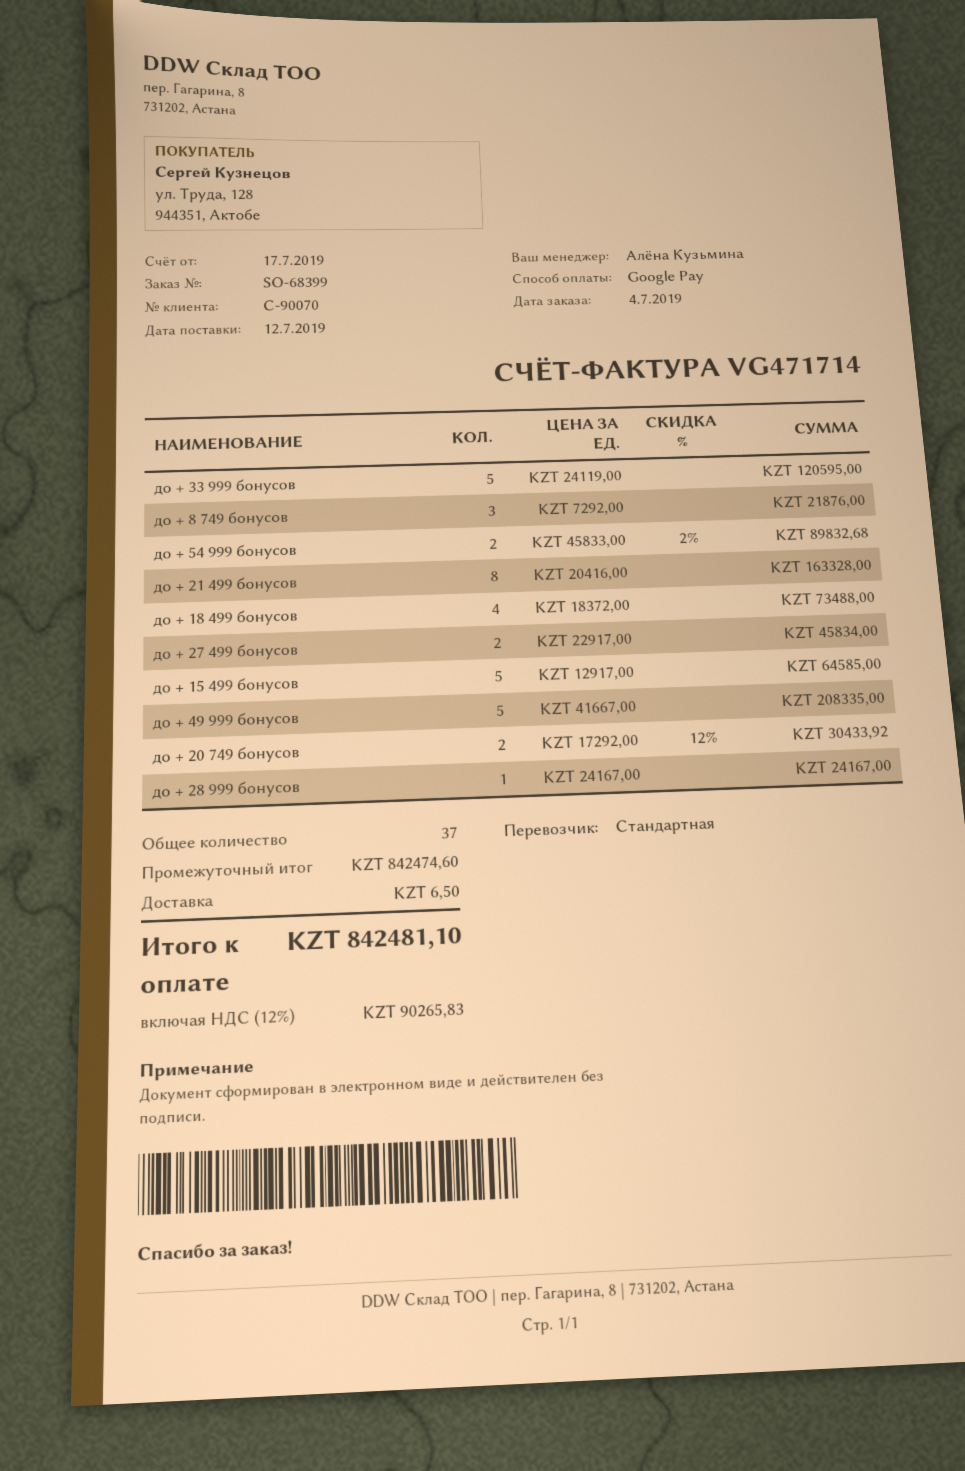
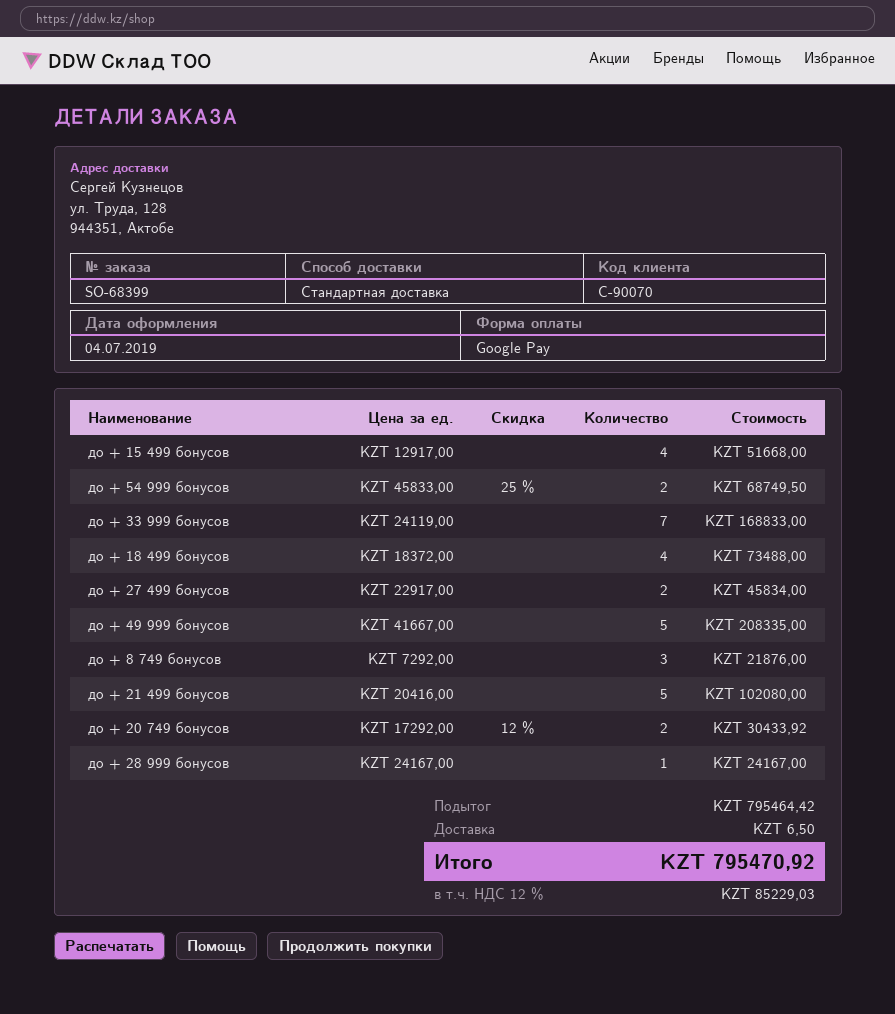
до + 33 999 бонусов: 5 x 24119.00 = 120595.00 -> 7 x 24119.00 = 168833.00
до + 54 999 бонусов: 2 x 45833.00 - 2% = 89832.68 -> 2 x 45833.00 - 25% = 68749.50
до + 21 499 бонусов: 8 x 20416.00 = 163328.00 -> 5 x 20416.00 = 102080.00
до + 15 499 бонусов: 5 x 12917.00 = 64585.00 -> 4 x 12917.00 = 51668.00
subtotal: 842474.60 -> 795464.42
tax: 12% = 90265.83 -> 12% = 85229.03
total: 842481.10 -> 795470.92

